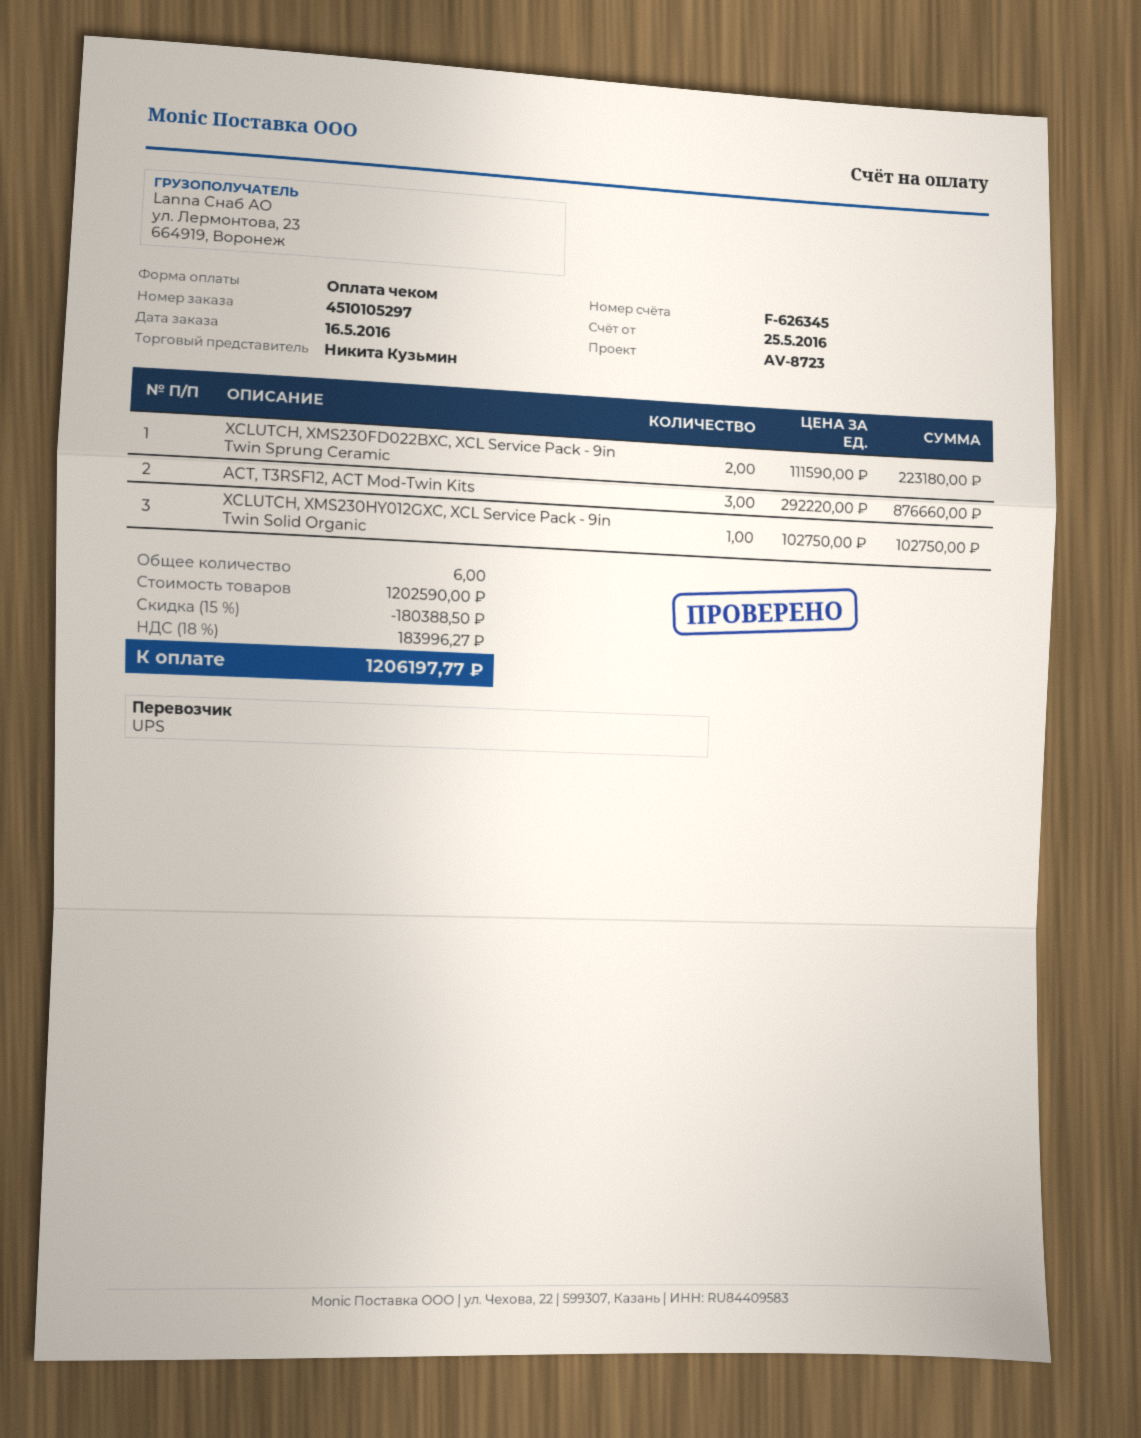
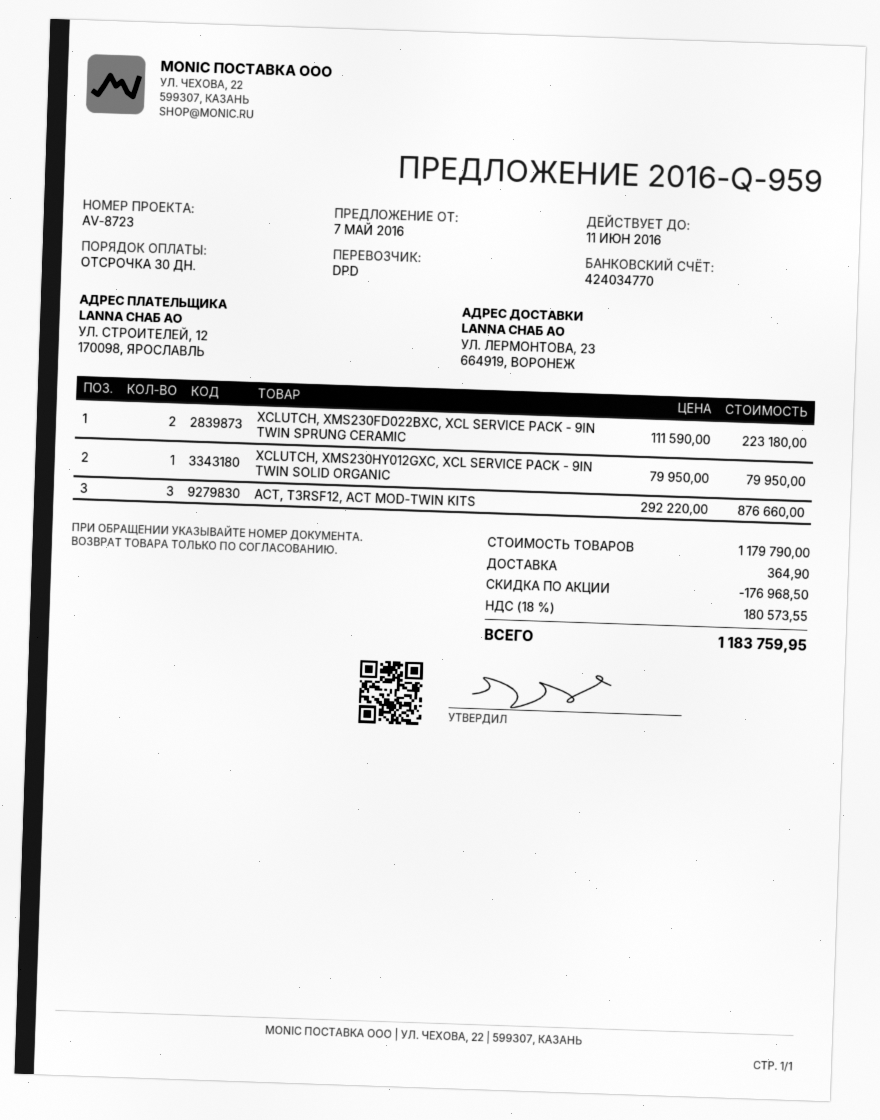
shipping method: UPS -> DPD
XCLUTCH, XMS230HY012GXC, XCL Service Pack - 9in Twin Solid Organic: 1 x 102750.00 = 102750.00 -> 1 x 79950.00 = 79950.00
subtotal: 1202590.00 -> 1179790.00
discount: 180388.50 -> 176968.50
shipping: none -> 364.90
tax: 18% = 183996.27 -> 18% = 180573.55
total: 1206197.77 -> 1183759.95

